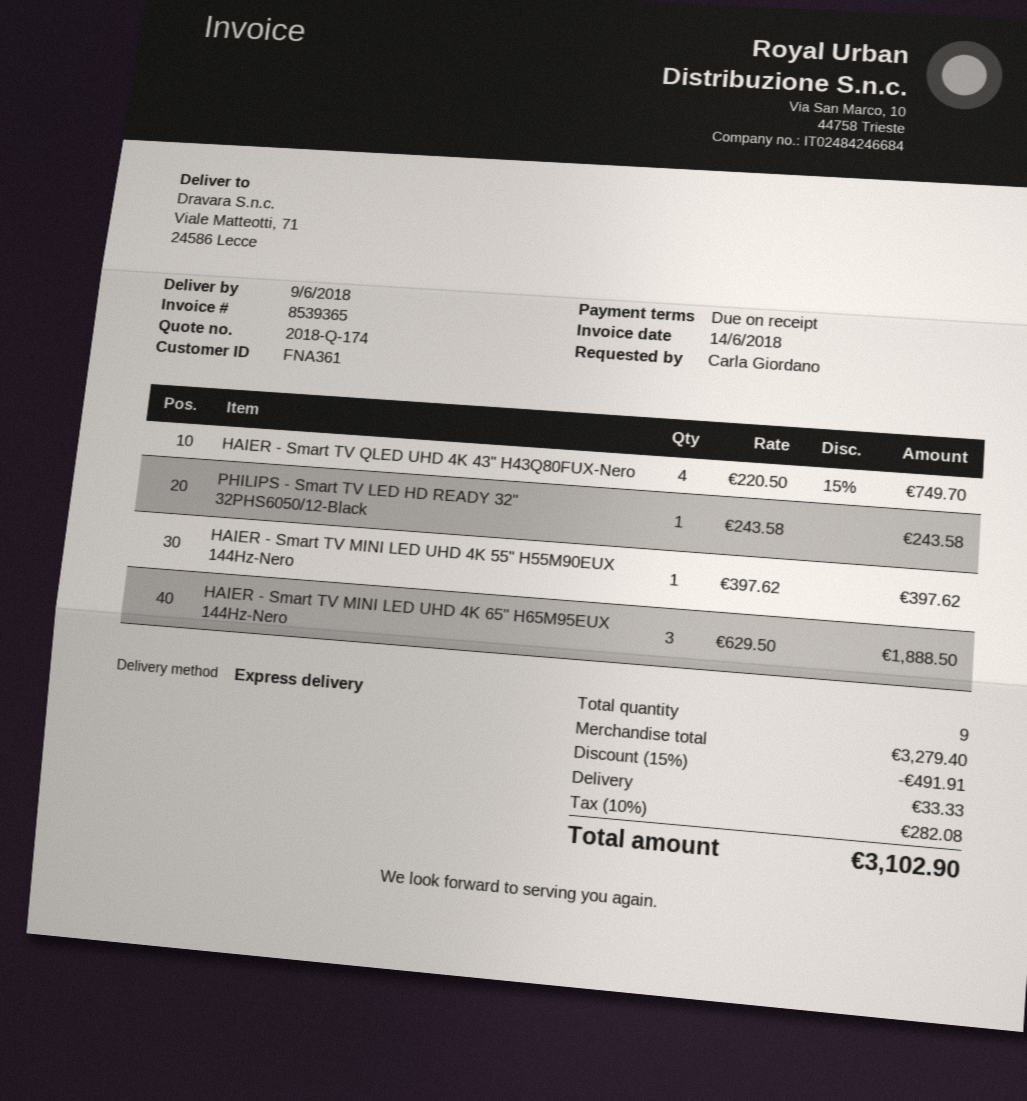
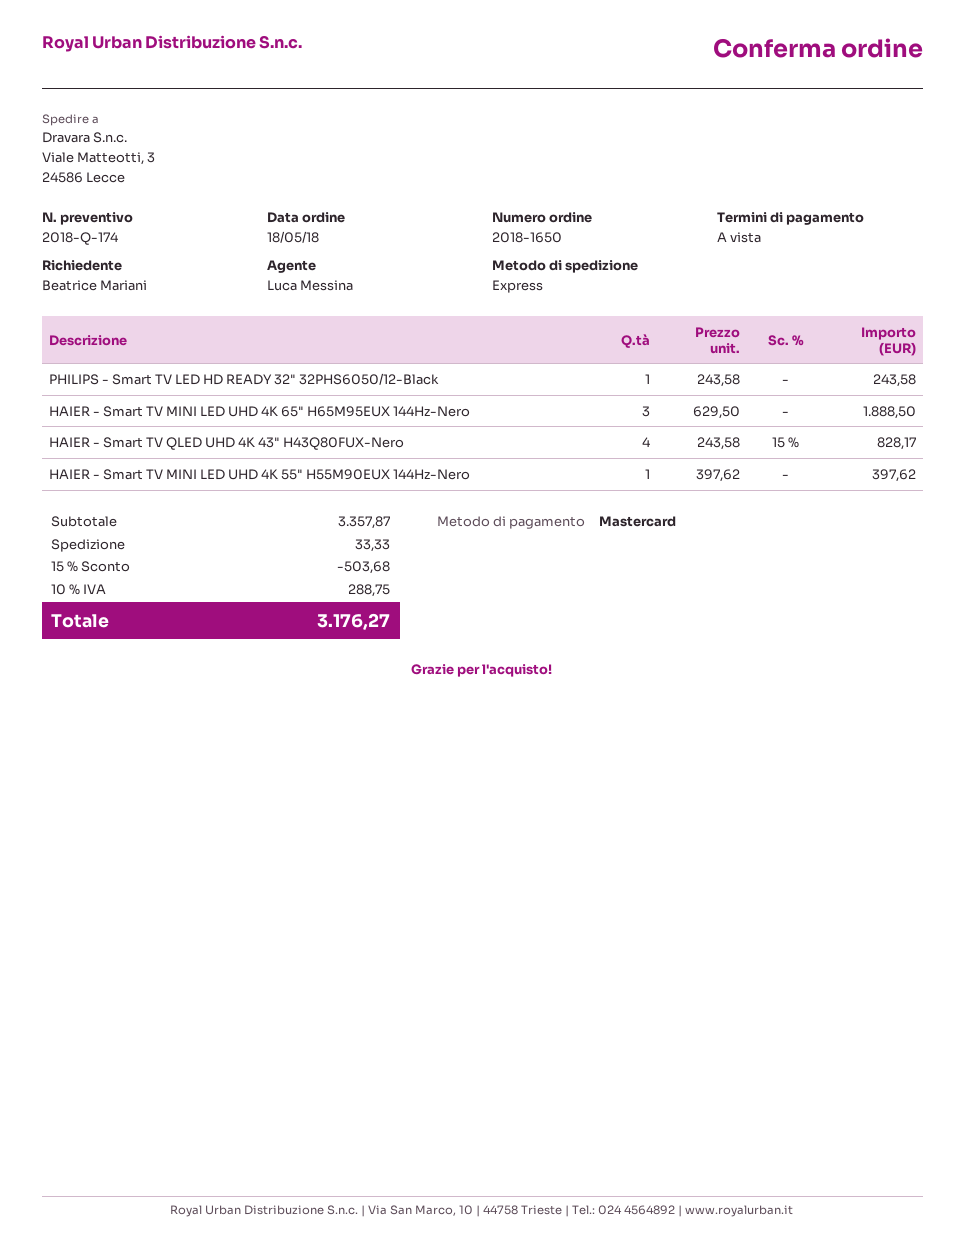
ordered by: Carla Giordano -> Beatrice Mariani
ship to: Viale Matteotti, 71, 24586 Lecce -> Viale Matteotti, 3, 24586 Lecce
HAIER - Smart TV QLED UHD 4K 43" H43Q80FUX-Nero: 4 x 220.50 - 15% = 749.70 -> 4 x 243.58 - 15% = 828.17
subtotal: 3279.40 -> 3357.87
discount: 15% = 491.91 -> 15% = 503.68
tax: 10% = 282.08 -> 10% = 288.75
total: 3102.90 -> 3176.27

